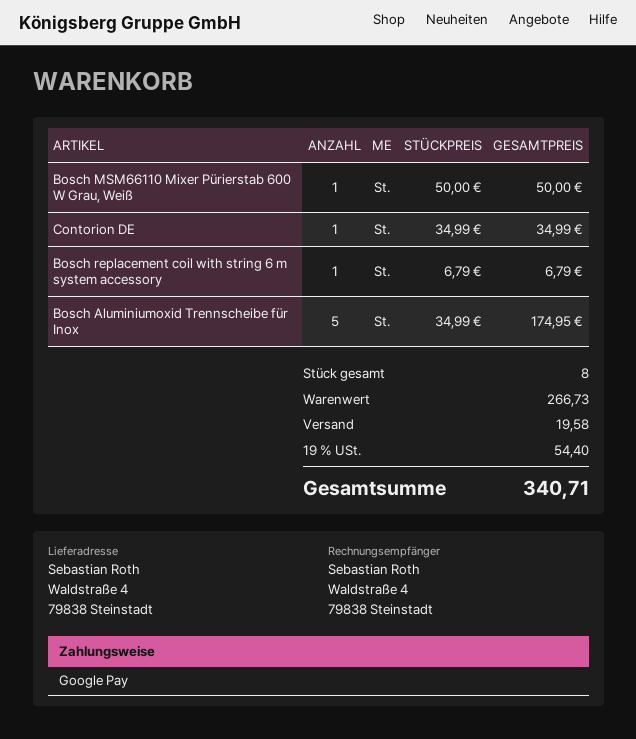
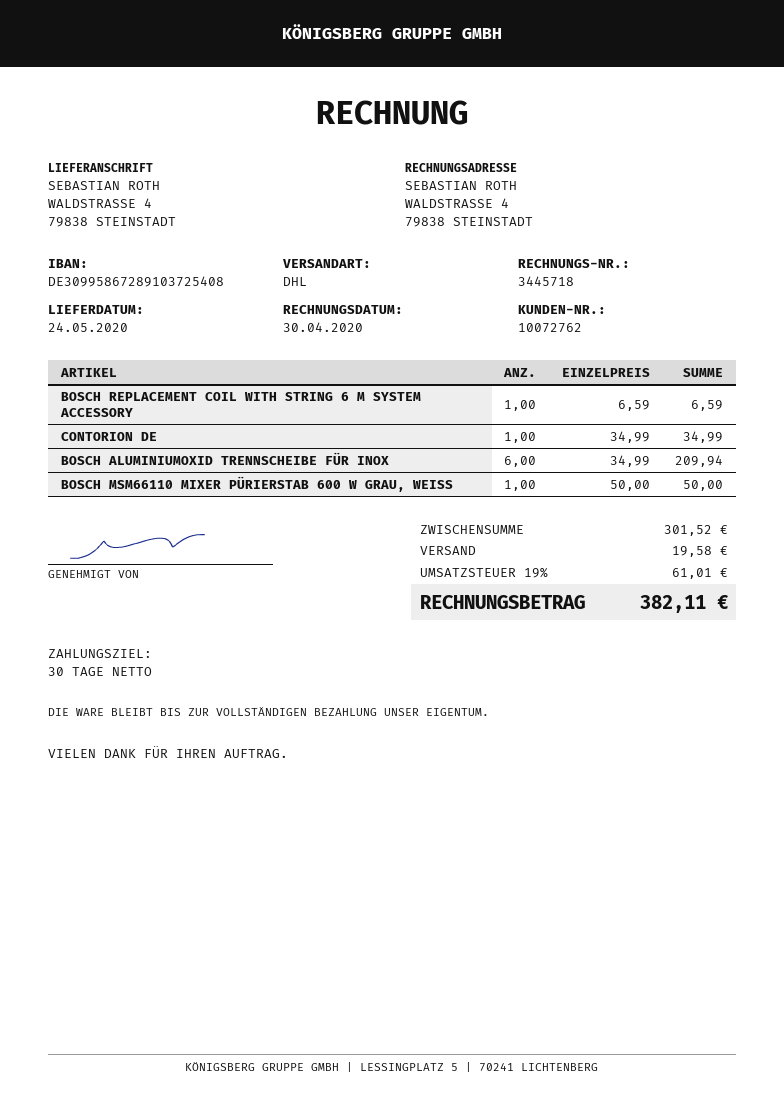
Bosch replacement coil with string 6 m system accessory: 1 x 6.79 = 6.79 -> 1 x 6.59 = 6.59
Bosch Aluminiumoxid Trennscheibe für Inox: 5 x 34.99 = 174.95 -> 6 x 34.99 = 209.94
subtotal: 266.73 -> 301.52
tax: 19% = 54.40 -> 19% = 61.01
total: 340.71 -> 382.11

